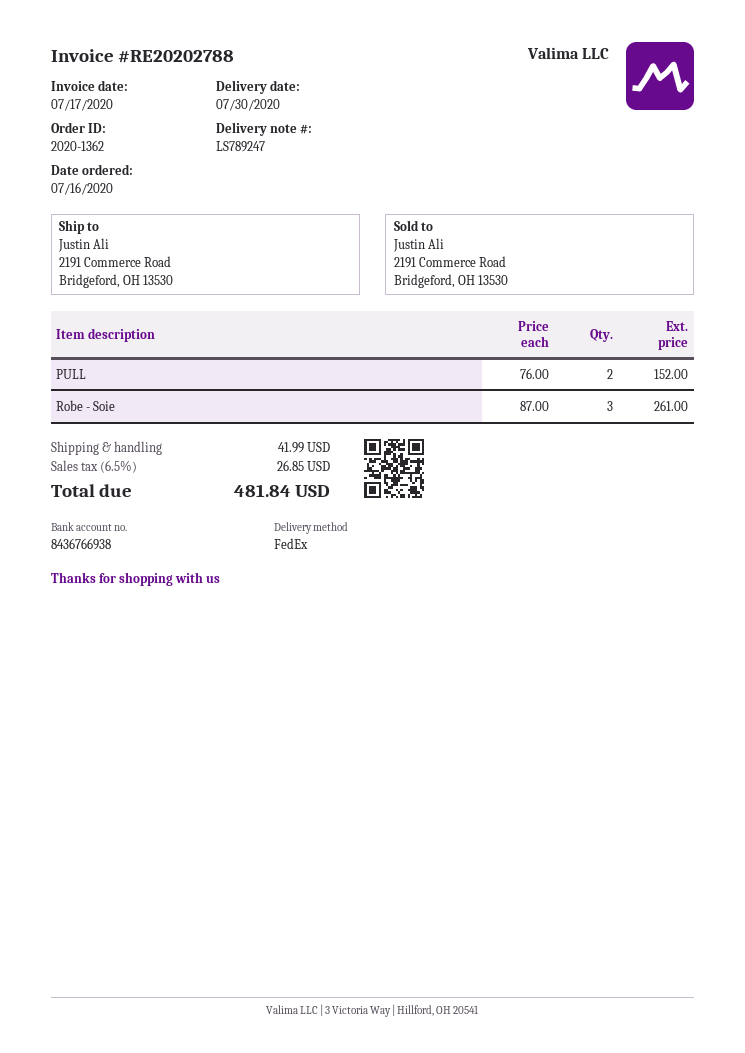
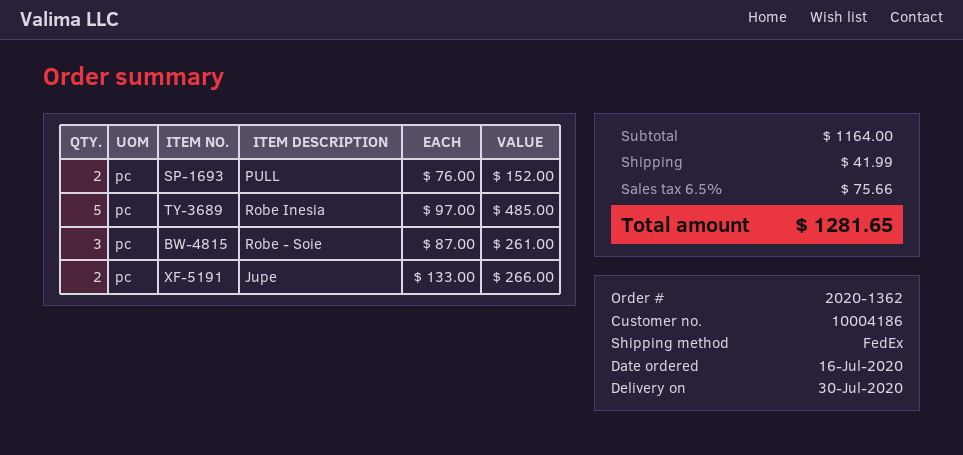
Robe Inesia: none -> 5 x 97.00 = 485.00
Jupe: none -> 2 x 133.00 = 266.00
tax: 6.5% = 26.85 -> 6.5% = 75.66
total: 481.84 -> 1281.65

